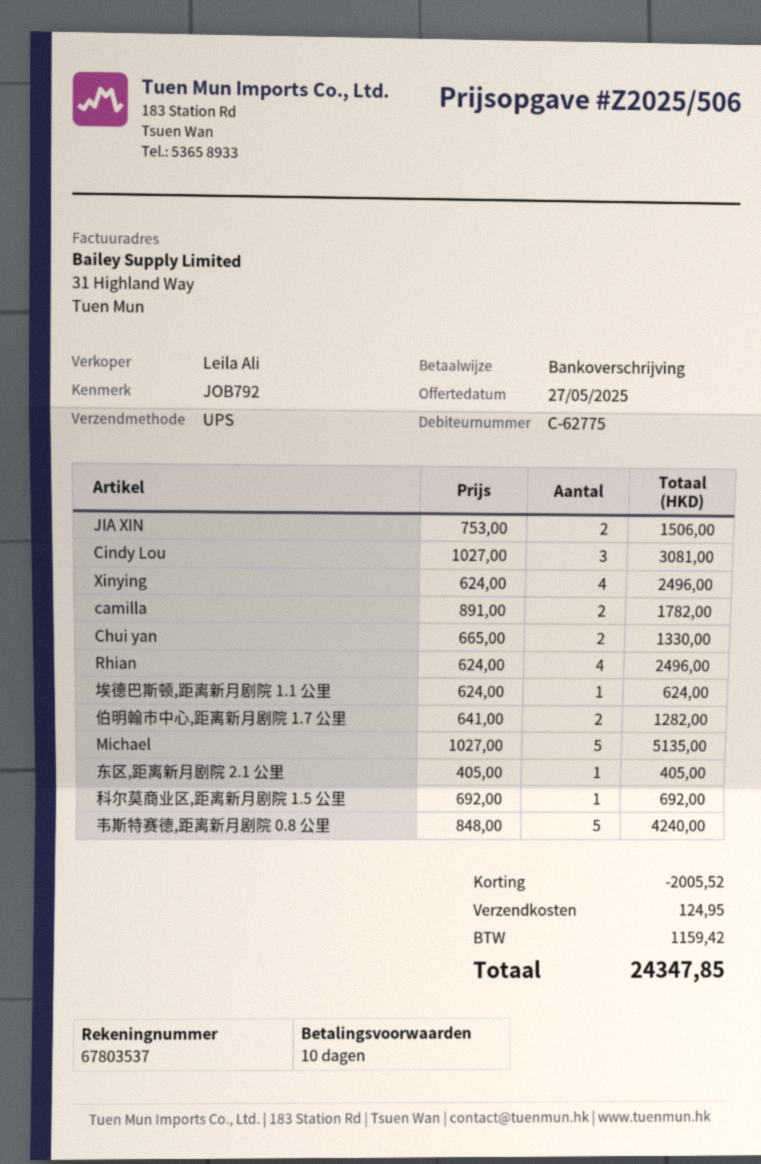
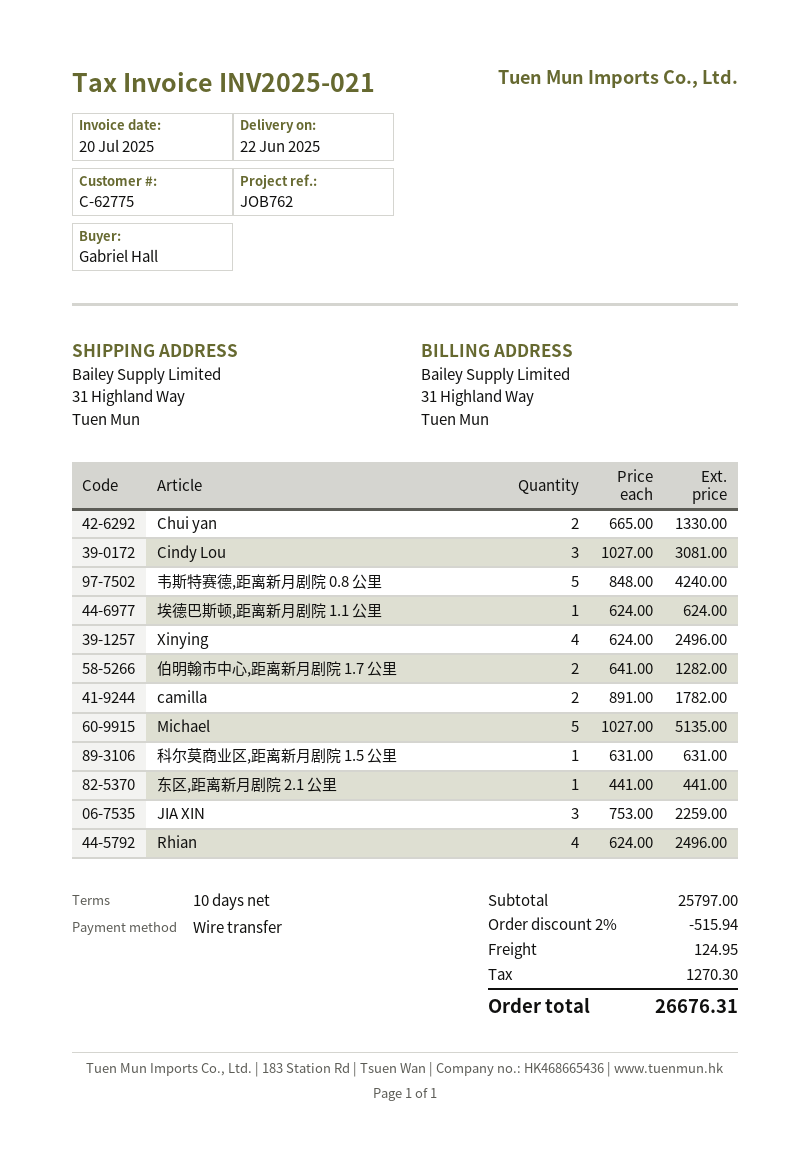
reference: JOB792 -> JOB762
JIA XIN: 2 x 753.00 = 1506.00 -> 3 x 753.00 = 2259.00
东区,距离新月剧院 2.1 公里: 1 x 405.00 = 405.00 -> 1 x 441.00 = 441.00
科尔莫商业区,距离新月剧院 1.5 公里: 1 x 692.00 = 692.00 -> 1 x 631.00 = 631.00
discount: 2005.52 -> 515.94
tax: 1159.42 -> 1270.30
total: 24347.85 -> 26676.31

